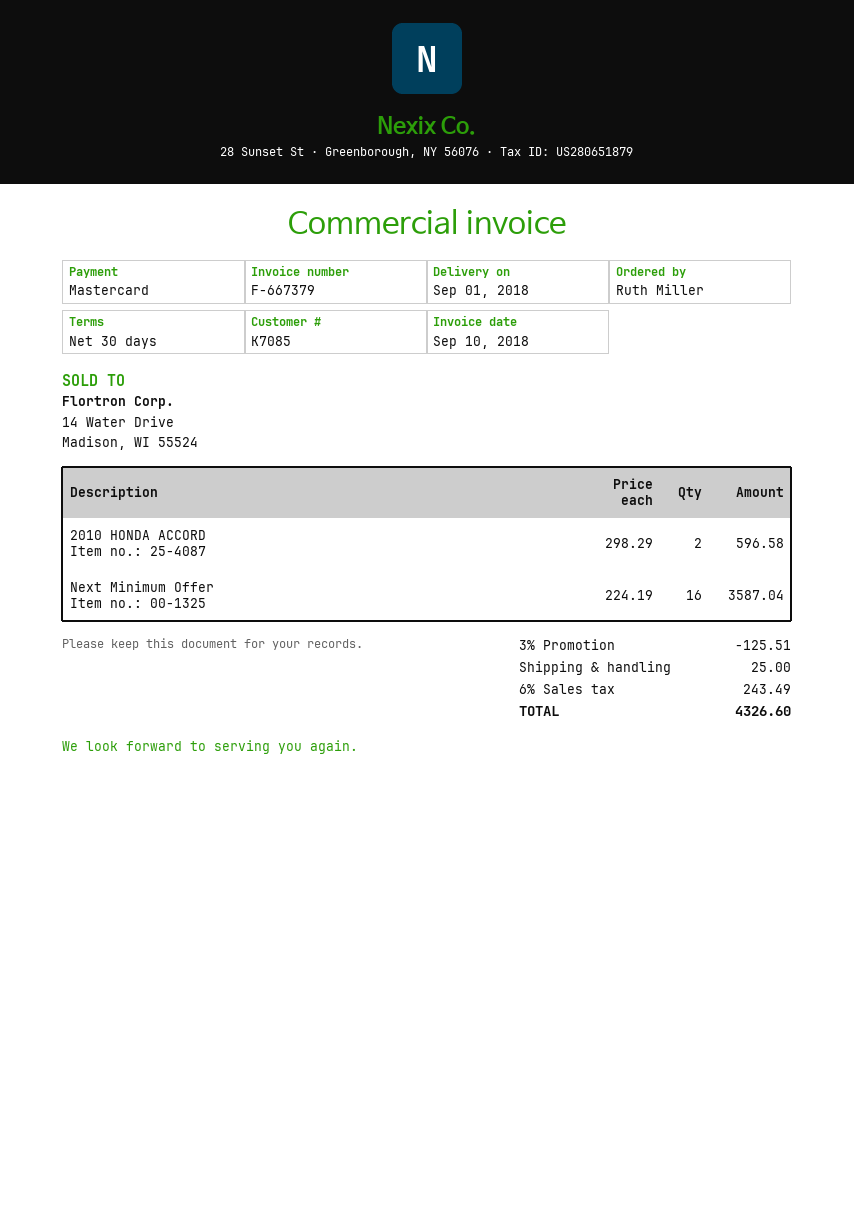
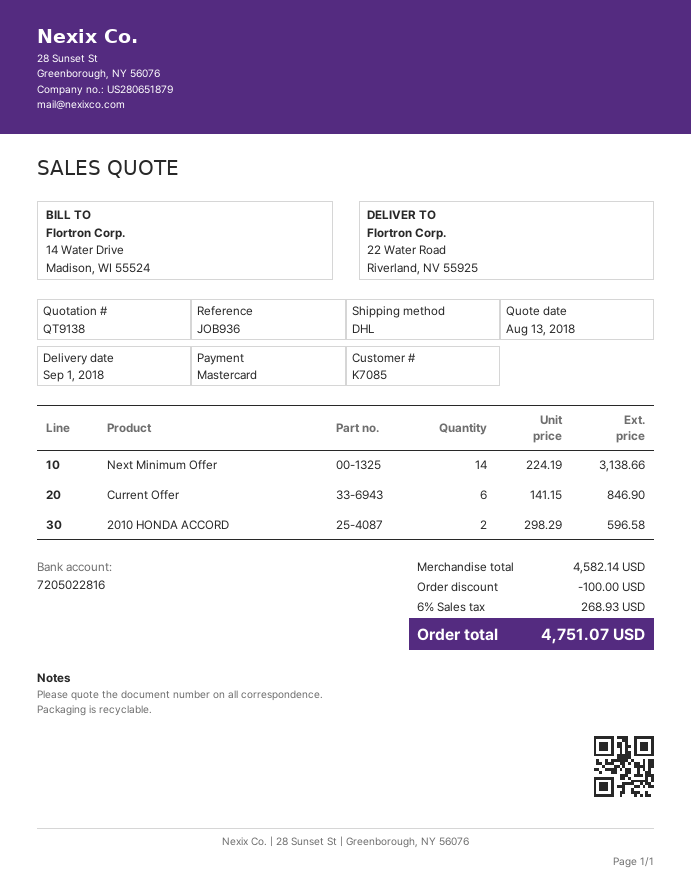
Next Minimum Offer: 16 x 224.19 = 3587.04 -> 14 x 224.19 = 3138.66
Current Offer: none -> 6 x 141.15 = 846.90
discount: 125.51 -> 100.00
shipping: 25.00 -> none
tax: 6% = 243.49 -> 6% = 268.93
total: 4326.60 -> 4751.07

